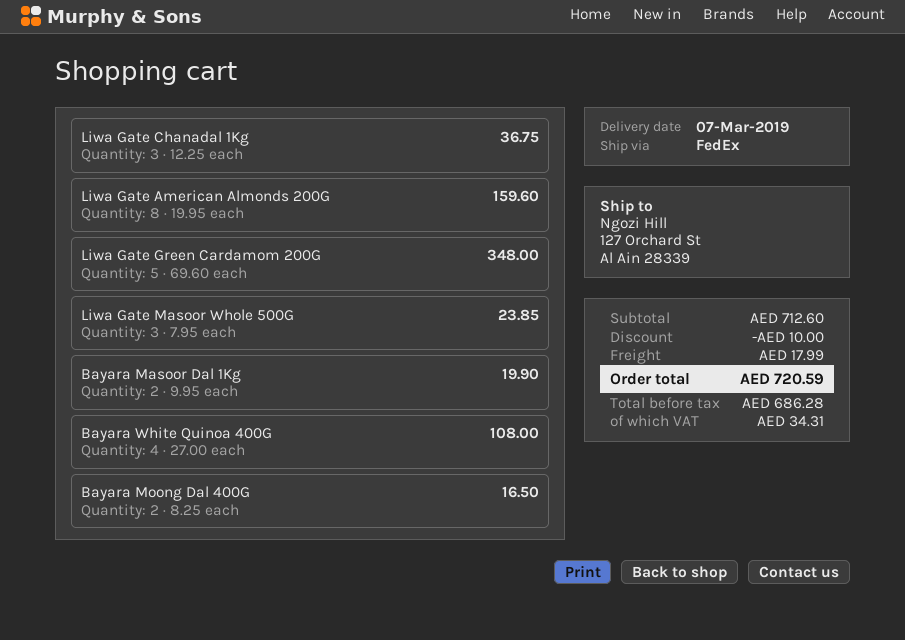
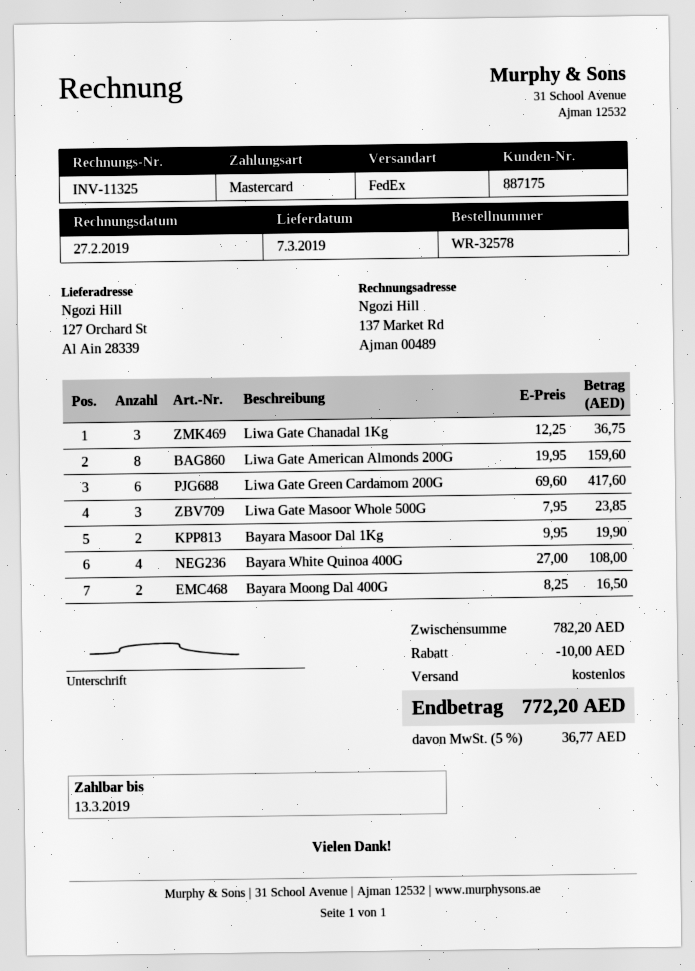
Liwa Gate Green Cardamom 200G: 5 x 69.60 = 348.00 -> 6 x 69.60 = 417.60
subtotal: 712.60 -> 782.20
shipping: 17.99 -> 0.00
tax: 34.31 -> 36.77
total: 720.59 -> 772.20

